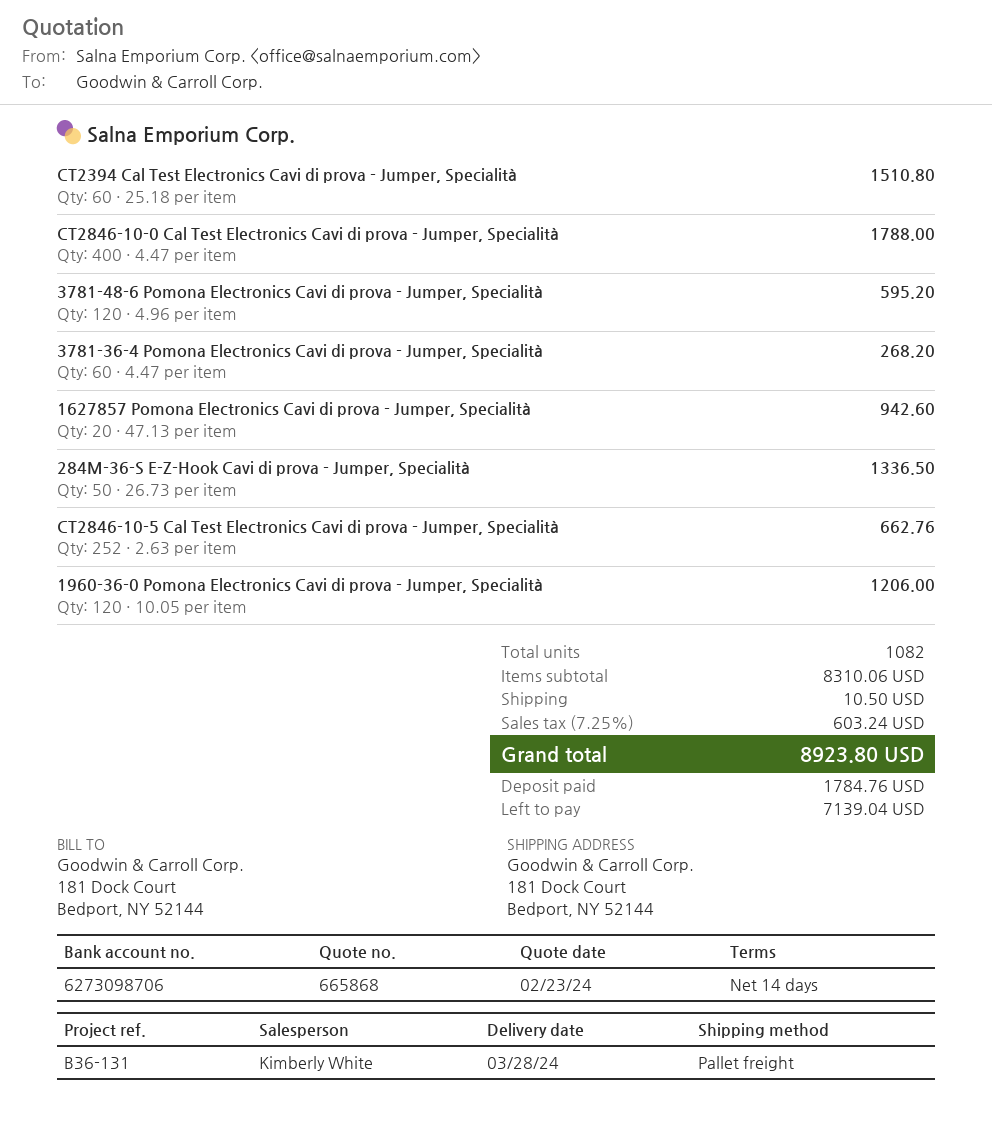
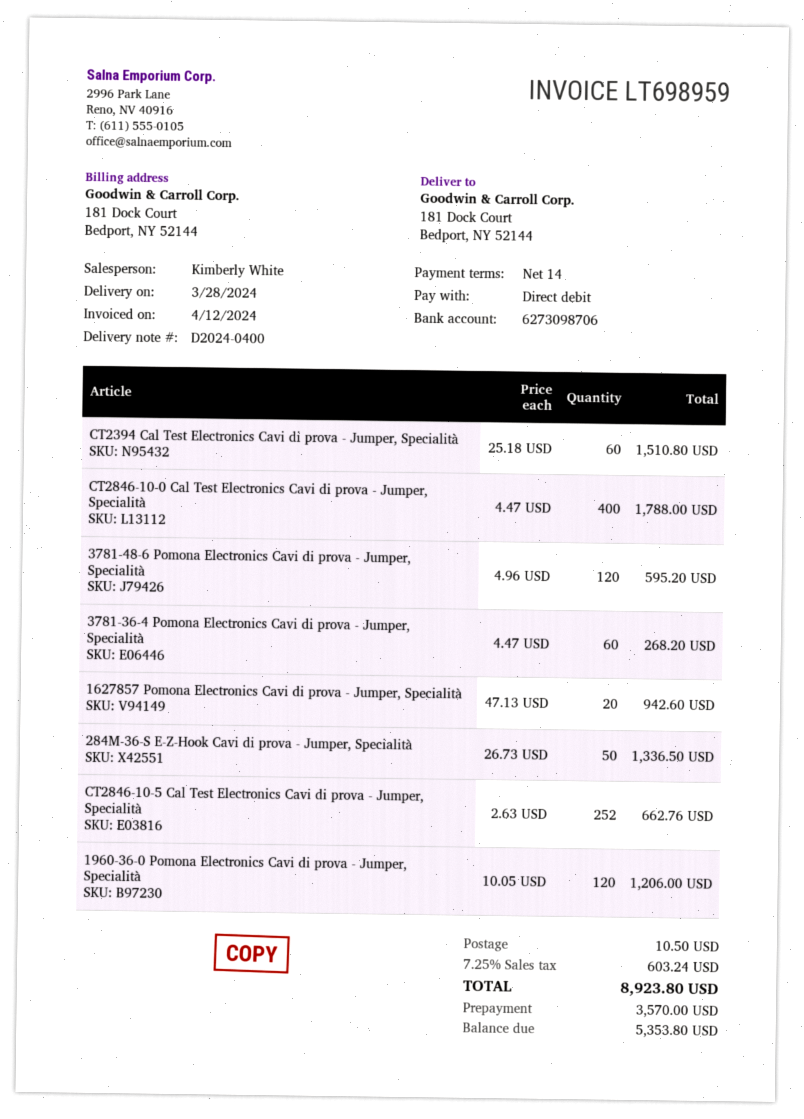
deposit: 1784.76 -> 3570.00
balance: 7139.04 -> 5353.80

